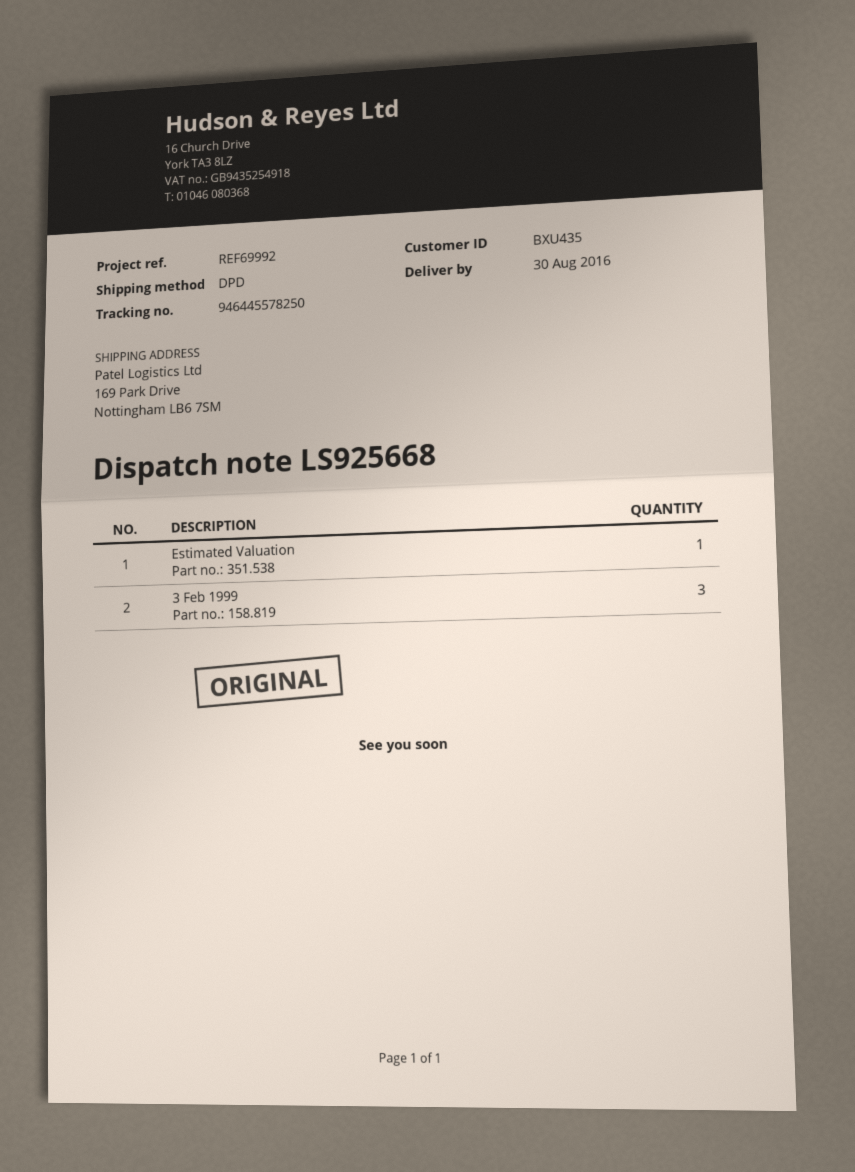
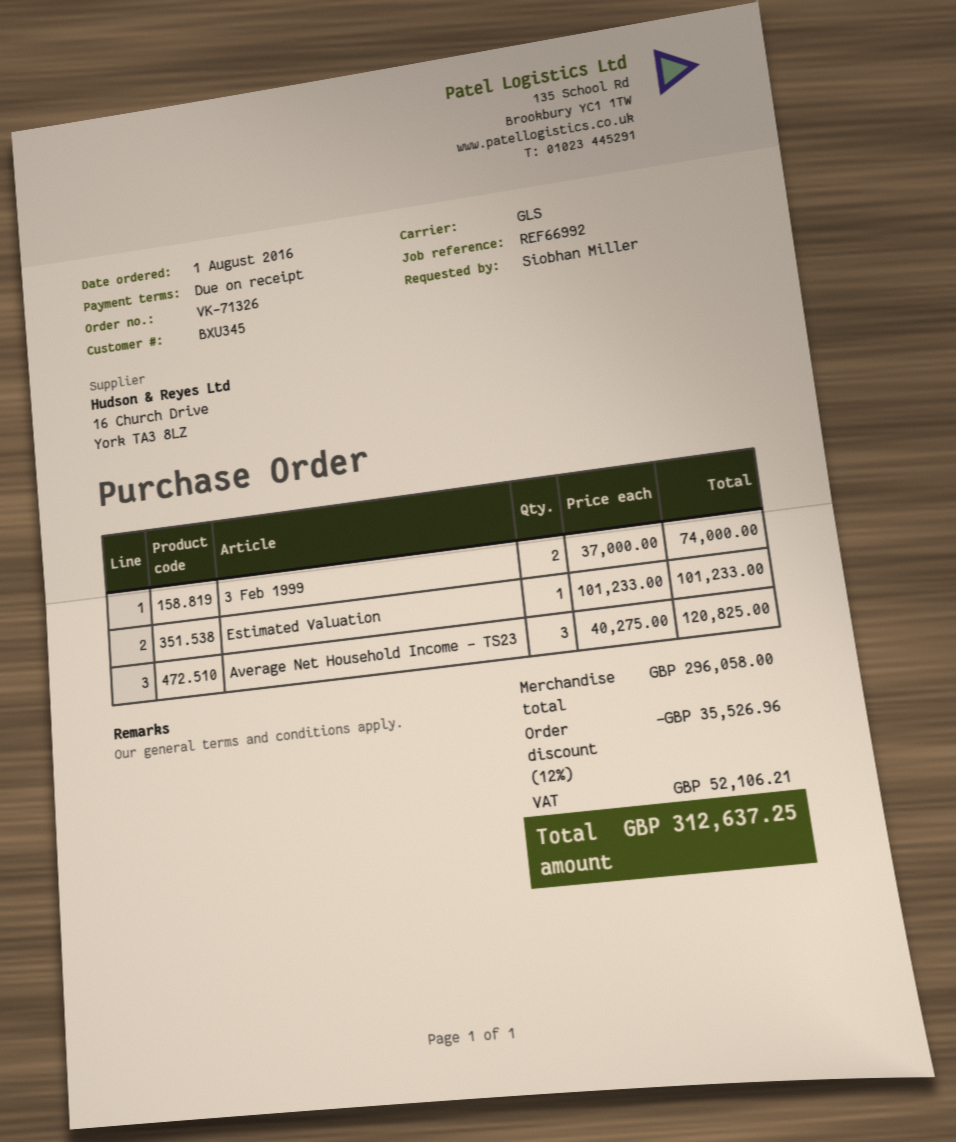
customer number: BXU435 -> BXU345
reference: REF69992 -> REF66992
shipping method: DPD -> GLS
3 Feb 1999: 3 -> 2
Average Net Household Income - TS23: none -> 3

